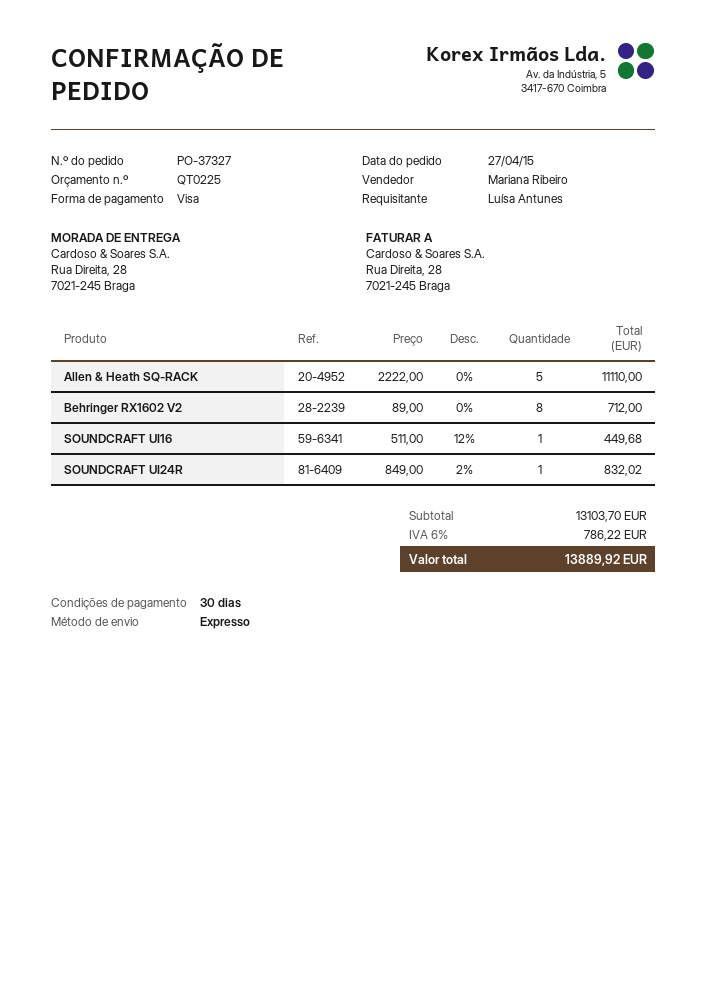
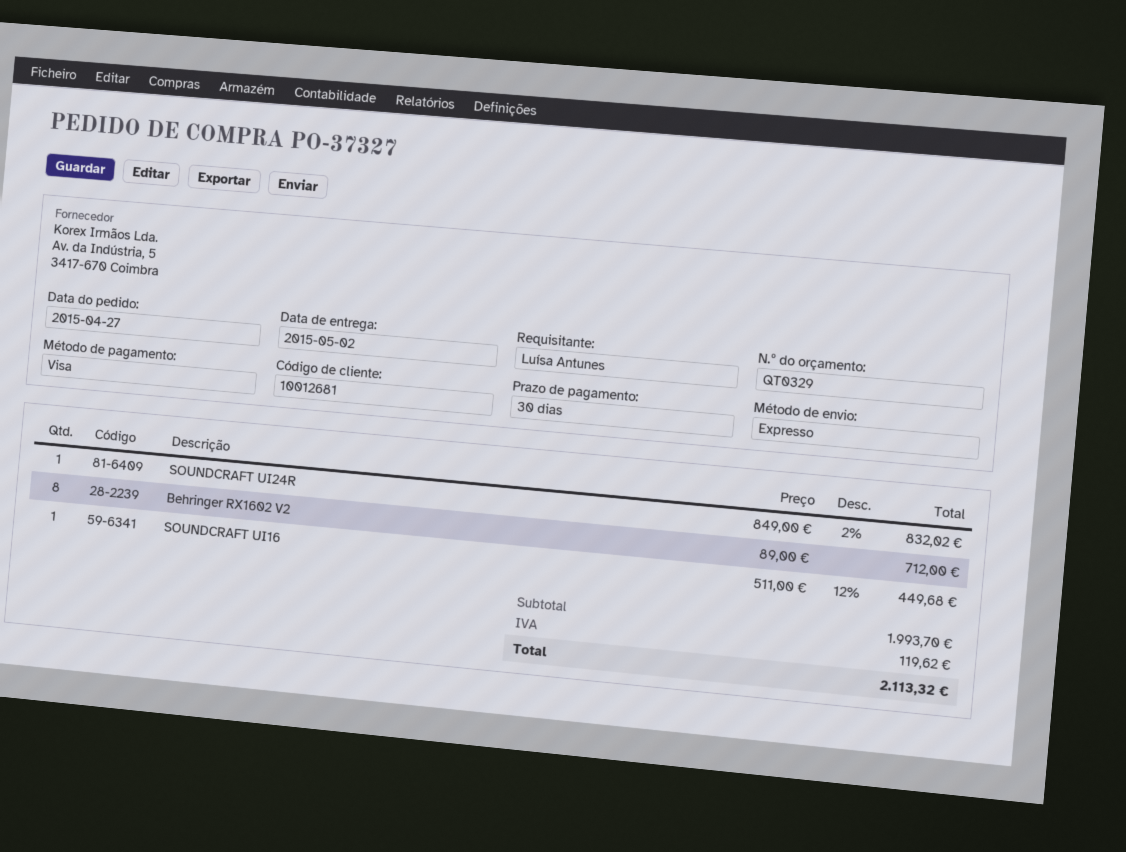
quote number: QT0225 -> QT0329
Allen & Heath SQ-RACK: 5 x 2222.00 = 11110.00 -> none
subtotal: 13103.70 -> 1993.70
tax: 786.22 -> 119.62
total: 13889.92 -> 2113.32

